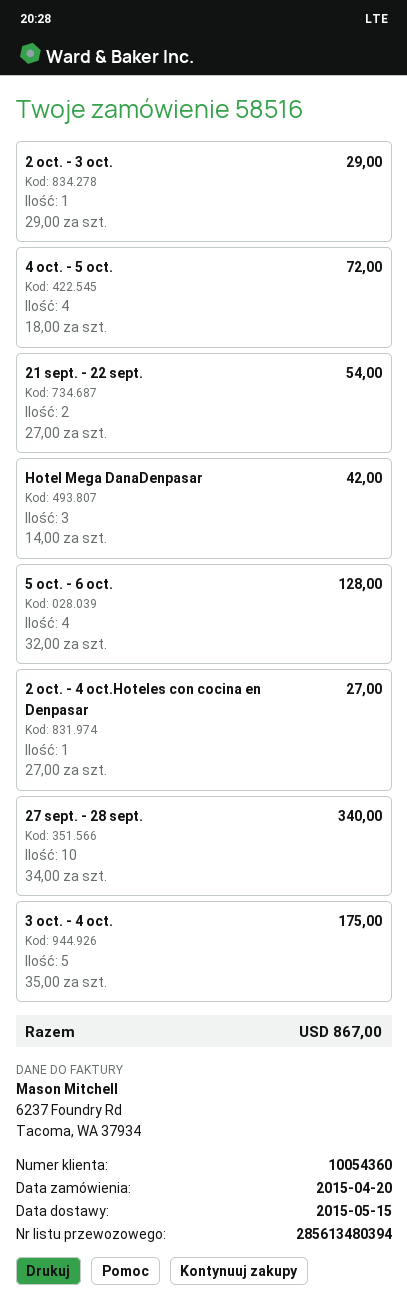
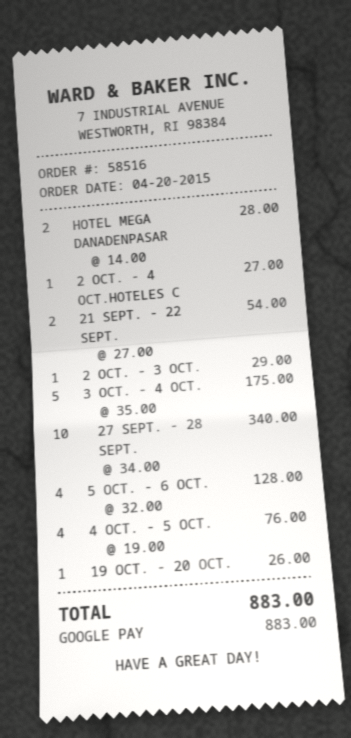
4 oct. - 5 oct.: 4 x 18.00 = 72.00 -> 4 x 19.00 = 76.00
Hotel Mega DanaDenpasar: 3 x 14.00 = 42.00 -> 2 x 14.00 = 28.00
19 OCT. - 20 OCT.: none -> 1 x 26.00 = 26.00
total: 867.00 -> 883.00

